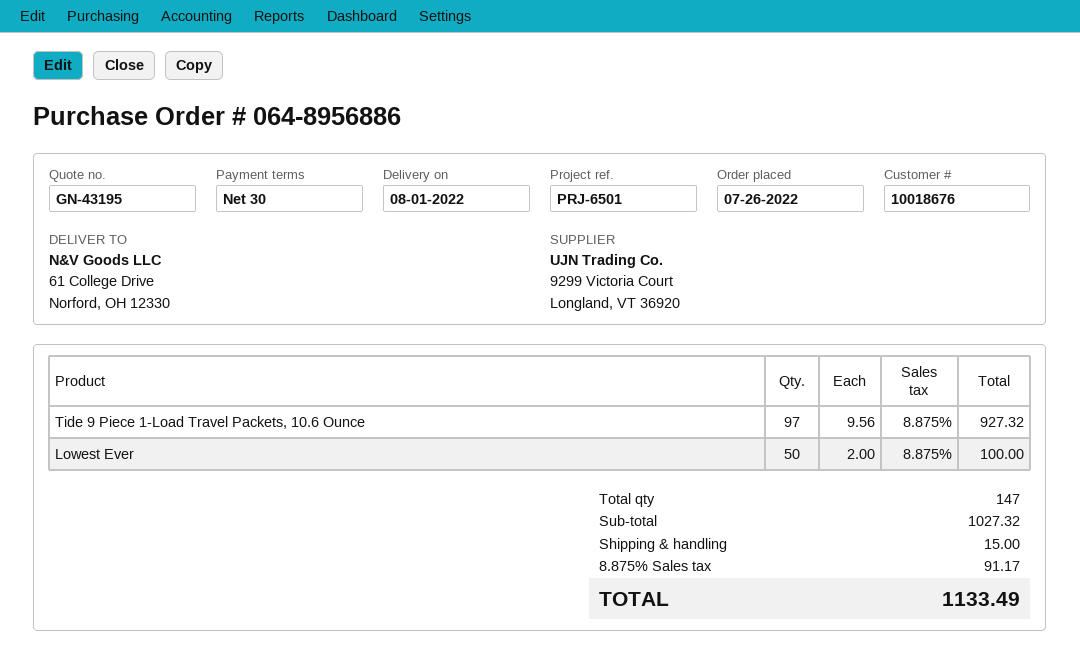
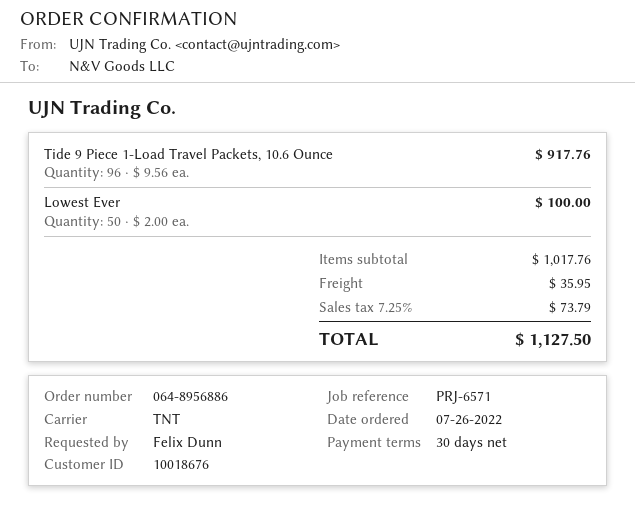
reference: PRJ-6501 -> PRJ-6571
Tide 9 Piece 1-Load Travel Packets, 10.6 Ounce: 97 x 9.56 = 927.32 -> 96 x 9.56 = 917.76
subtotal: 1027.32 -> 1017.76
shipping: 15.00 -> 35.95
tax: 8.875% = 91.17 -> 7.25% = 73.79
total: 1133.49 -> 1127.50

